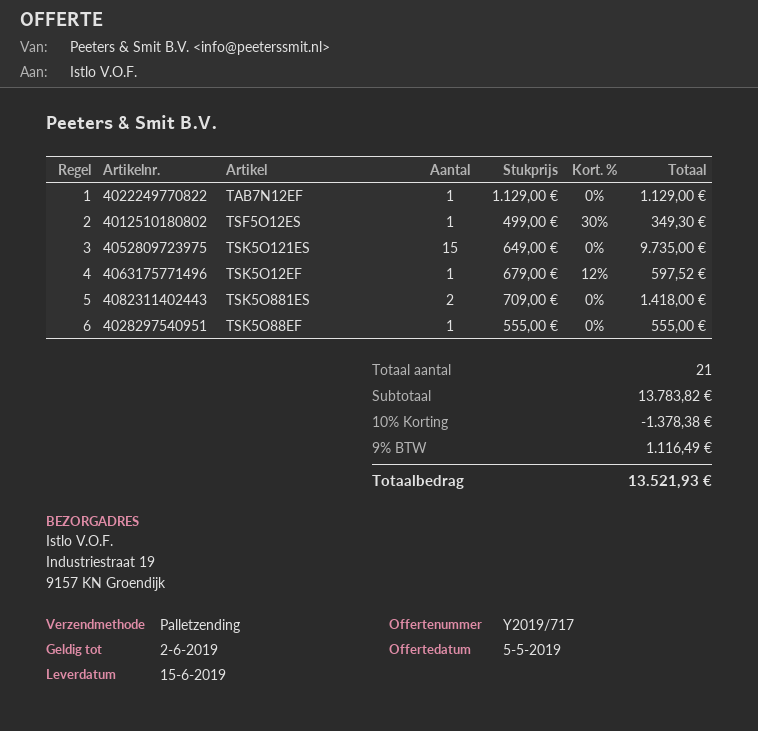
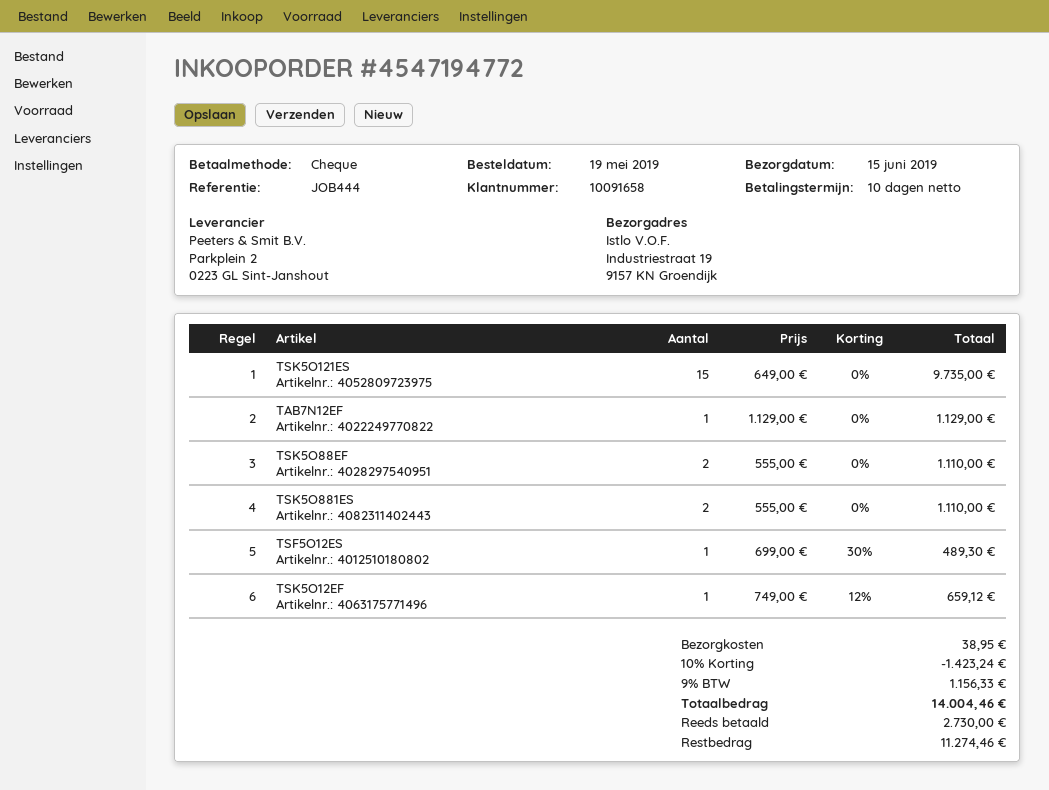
TSF5O12ES: 1 x 499.00 - 30% = 349.30 -> 1 x 699.00 - 30% = 489.30
TSK5O12EF: 1 x 679.00 - 12% = 597.52 -> 1 x 749.00 - 12% = 659.12
TSK5O881ES: 2 x 709.00 = 1418.00 -> 2 x 555.00 = 1110.00
TSK5O88EF: 1 x 555.00 = 555.00 -> 2 x 555.00 = 1110.00
discount: 10% = 1378.38 -> 10% = 1423.24
shipping: none -> 38.95
tax: 9% = 1116.49 -> 9% = 1156.33
total: 13521.93 -> 14004.46

